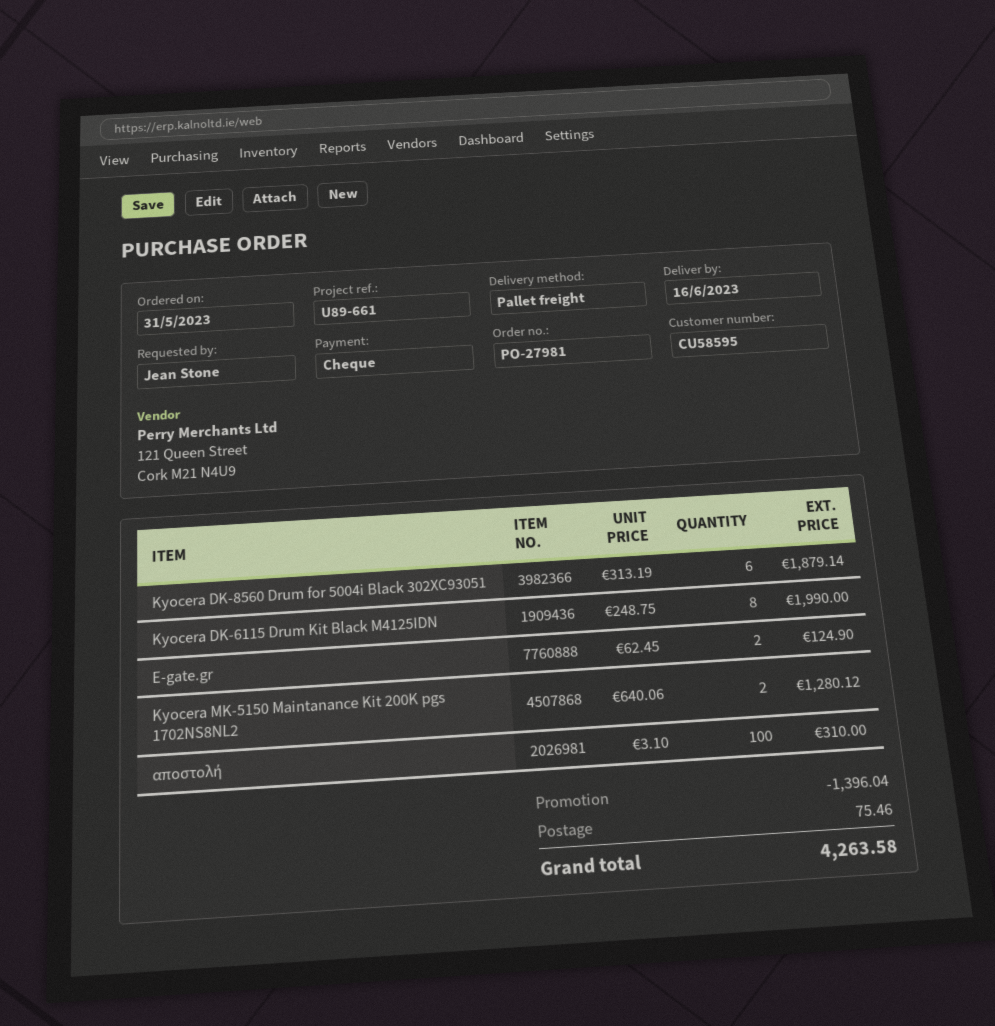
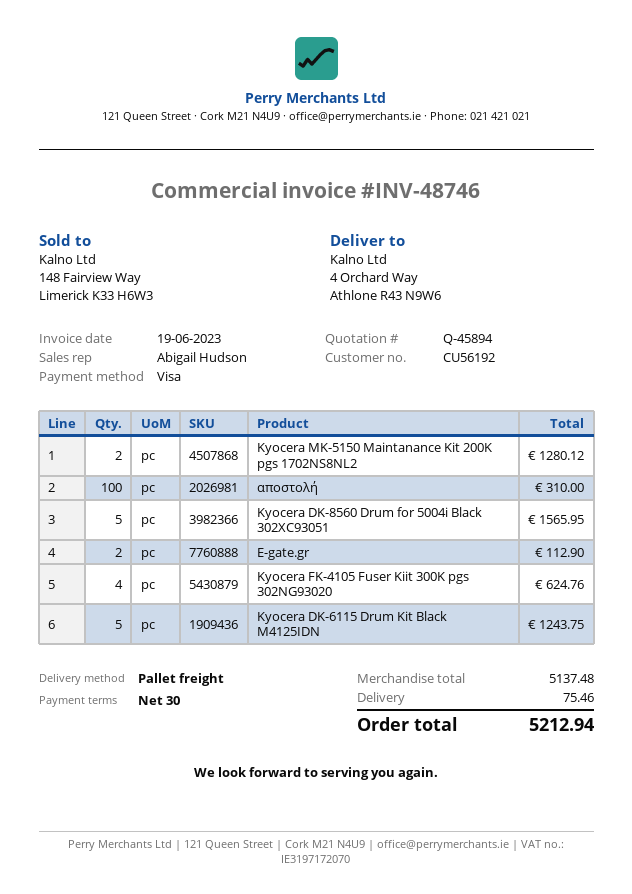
customer number: CU58595 -> CU56192
payment method: cheque -> Visa
Kyocera DK-8560 Drum for 5004i Black 302XC93051: 6 for 1879.14 -> 5 for 1565.95
Kyocera DK-6115 Drum Kit Black M4125IDN: 8 for 1990.00 -> 5 for 1243.75
E-gate.gr: 2 for 124.90 -> 2 for 112.90
Kyocera FK-4105 Fuser Kiit 300K pgs 302NG93020: none -> 4 for 624.76
discount: 1396.04 -> none
total: 4263.58 -> 5212.94

